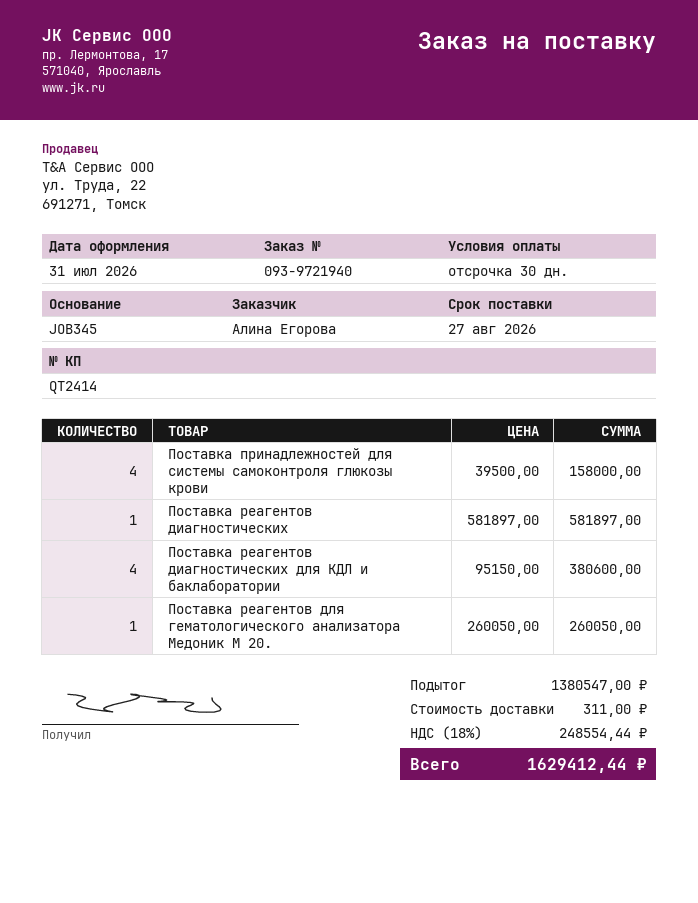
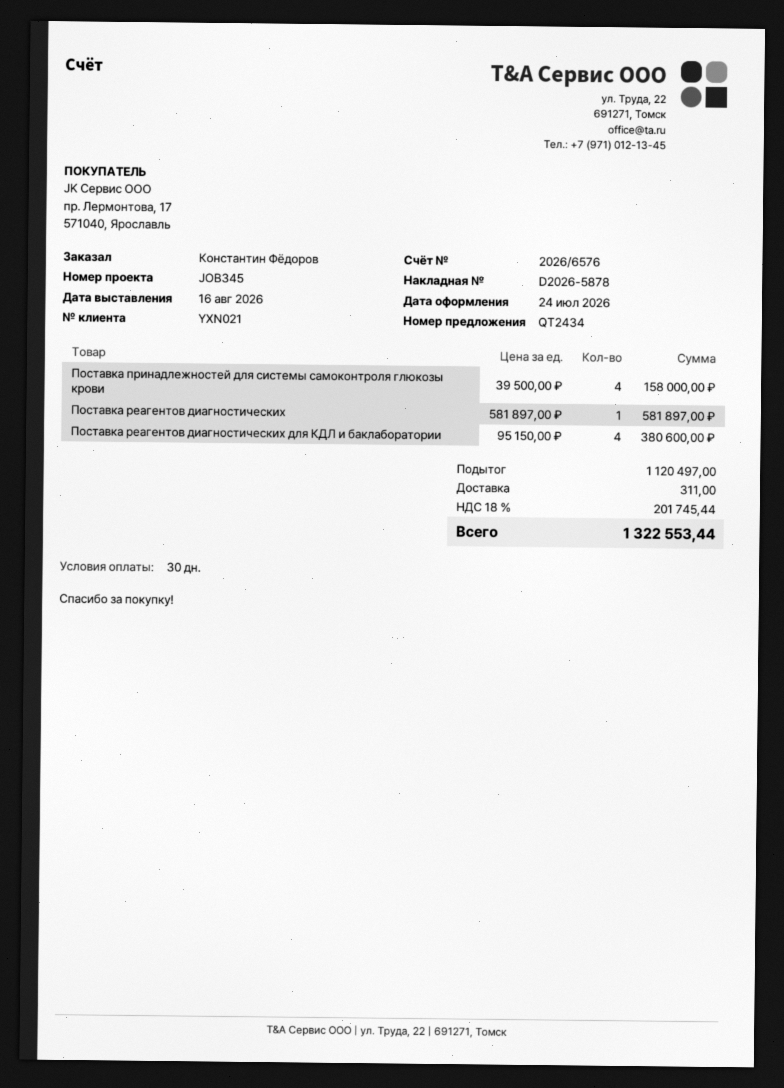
quote number: QT2414 -> QT2434
order date: 2026-07-31 -> 2026-07-24
ordered by: Алина Егорова -> Константин Фёдоров
Поставка реагентов для гематологического анализатора Медоник М 20.: 1 x 260050.00 = 260050.00 -> none
subtotal: 1380547.00 -> 1120497.00
tax: 18% = 248554.44 -> 18% = 201745.44
total: 1629412.44 -> 1322553.44

